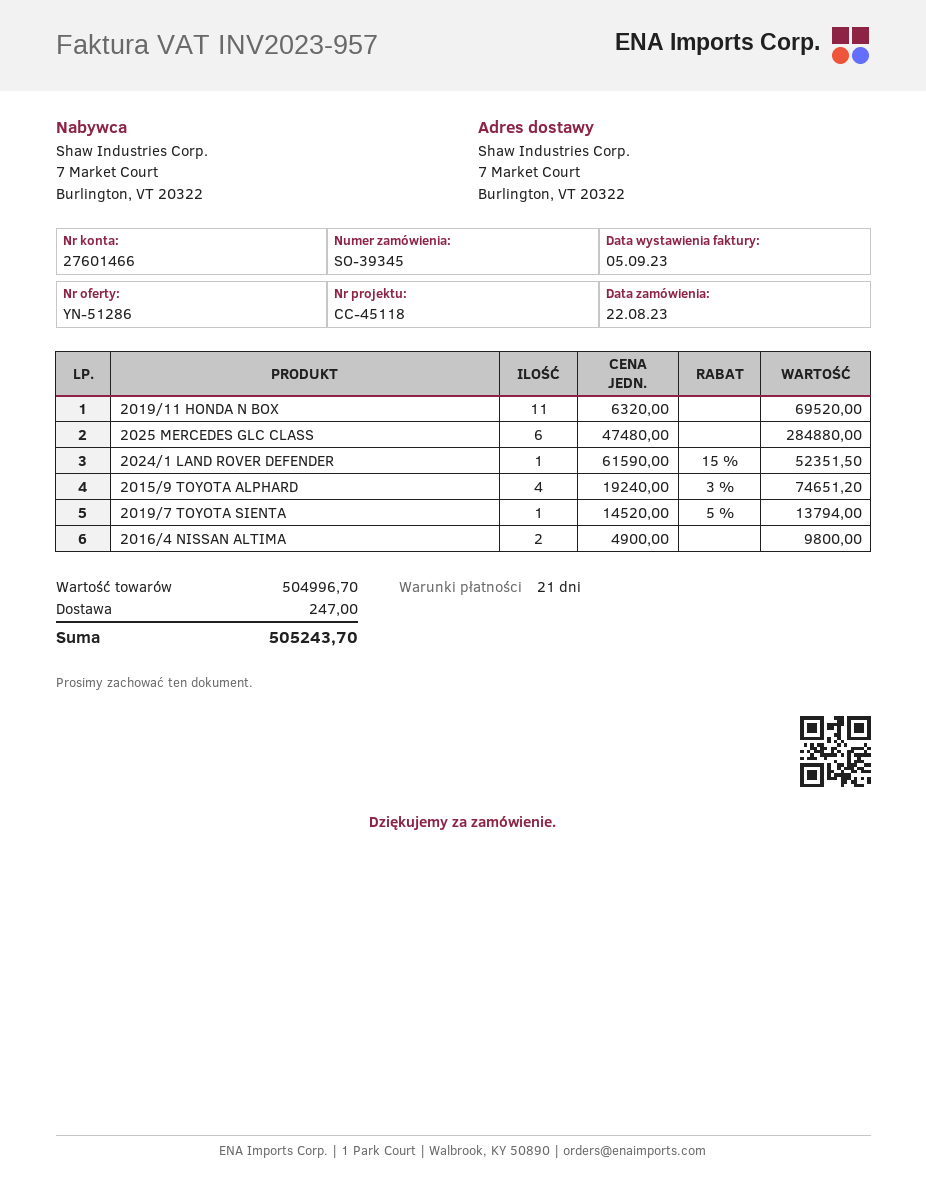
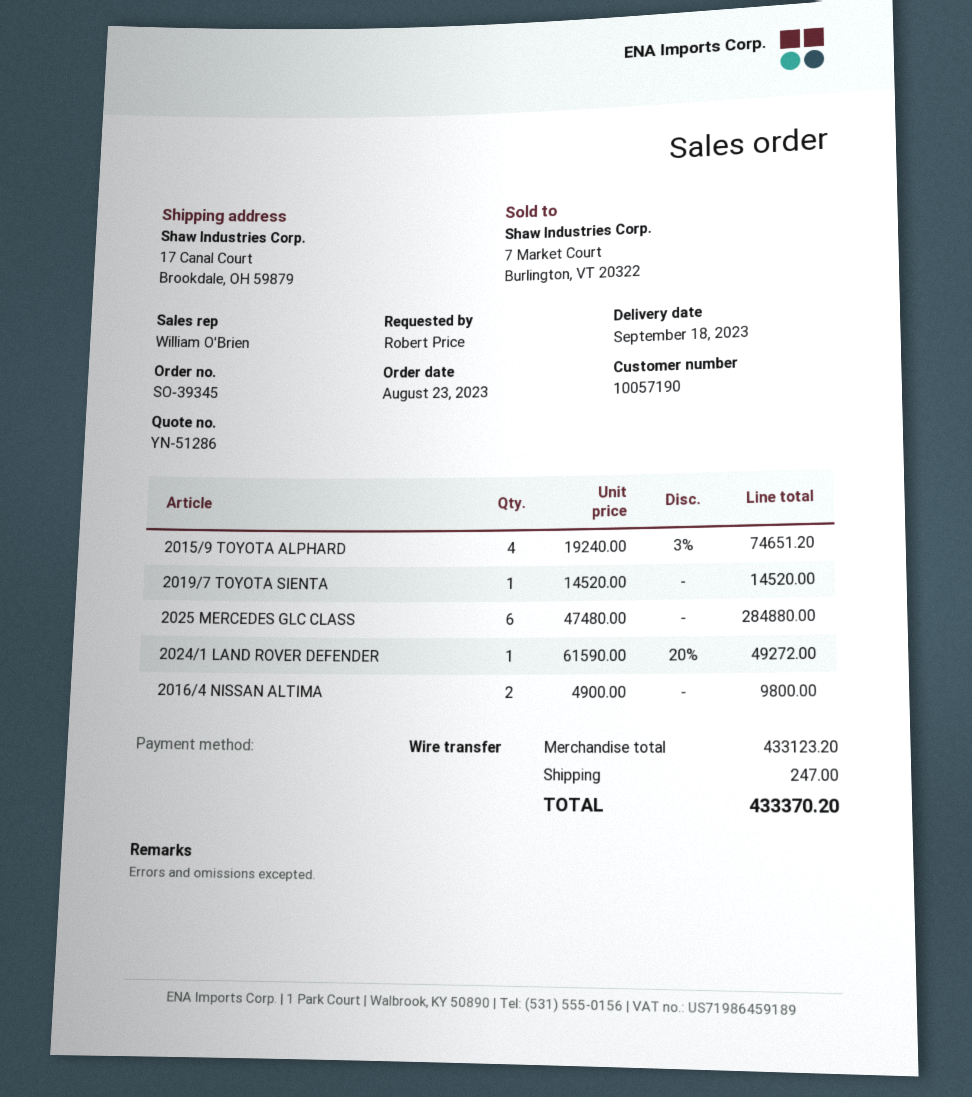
order date: 2023-08-22 -> 2023-08-23
ship to: 7 Market Court, Burlington, VT 20322 -> 17 Canal Court, Brookdale, OH 59879
2019/11 HONDA N BOX: 11 x 6320.00 = 69520.00 -> none
2024/1 LAND ROVER DEFENDER: 1 x 61590.00 - 15% = 52351.50 -> 1 x 61590.00 - 20% = 49272.00
2019/7 TOYOTA SIENTA: 1 x 14520.00 - 5% = 13794.00 -> 1 x 14520.00 = 14520.00
subtotal: 504996.70 -> 433123.20
total: 505243.70 -> 433370.20

